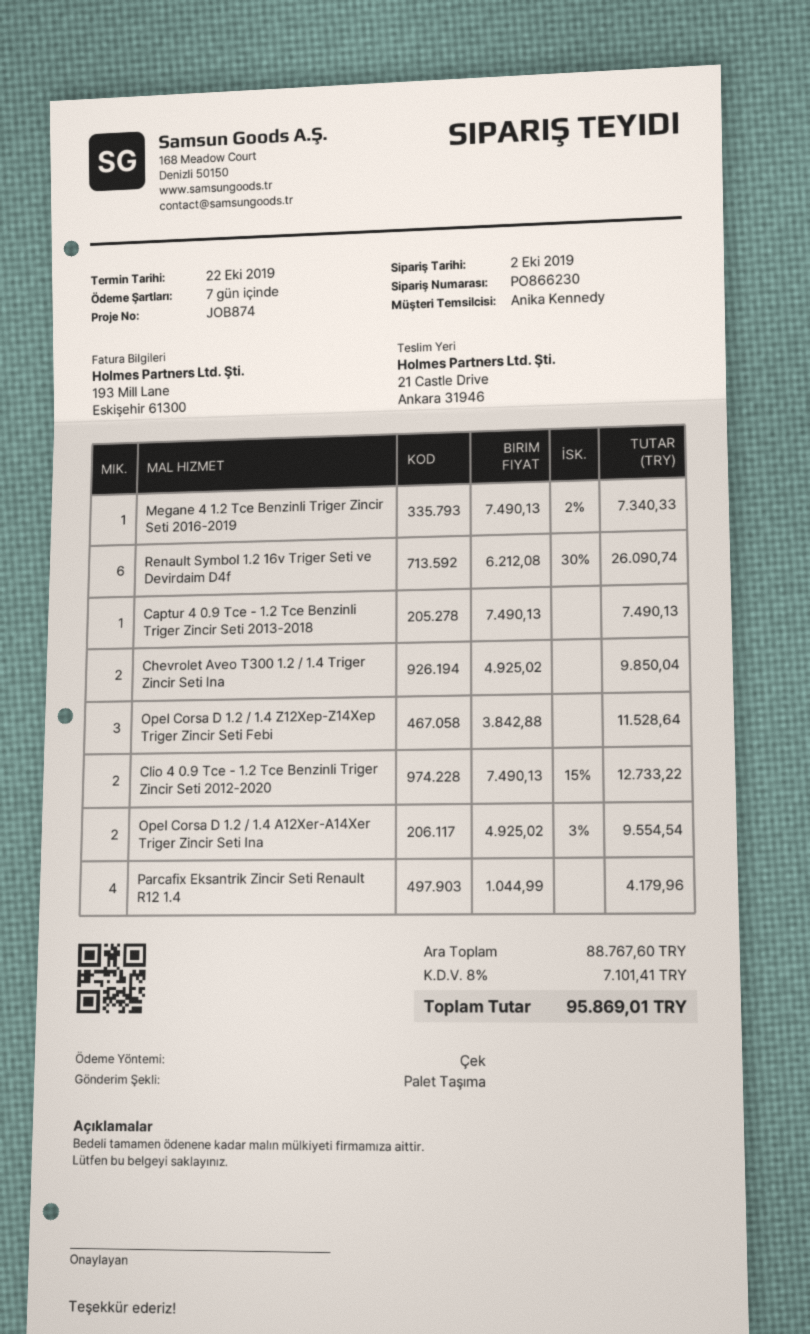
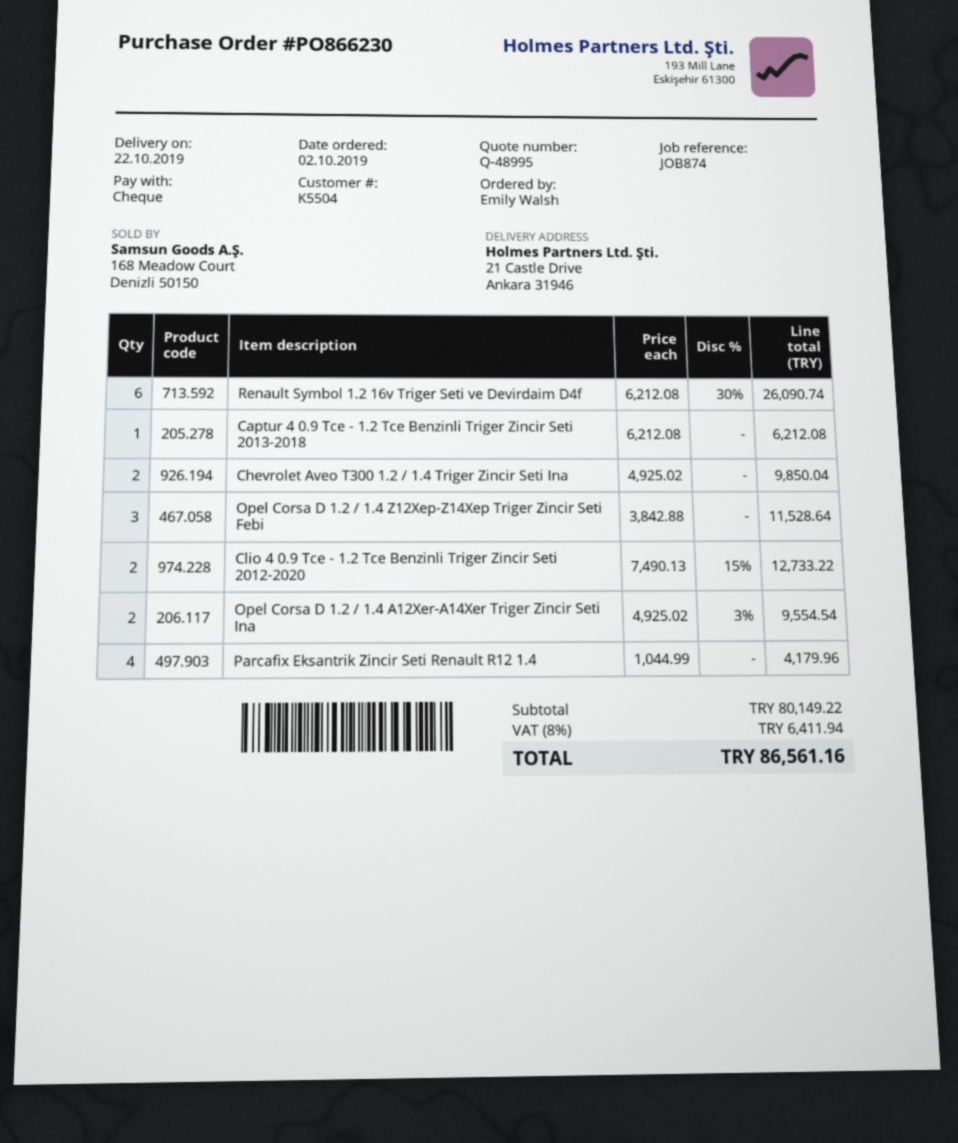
Megane 4 1.2 Tce Benzinli Triger Zincir Seti 2016-2019: 1 x 7490.13 - 2% = 7340.33 -> none
Captur 4 0.9 Tce - 1.2 Tce Benzinli Triger Zincir Seti 2013-2018: 1 x 7490.13 = 7490.13 -> 1 x 6212.08 = 6212.08
subtotal: 88767.60 -> 80149.22
tax: 8% = 7101.41 -> 8% = 6411.94
total: 95869.01 -> 86561.16

